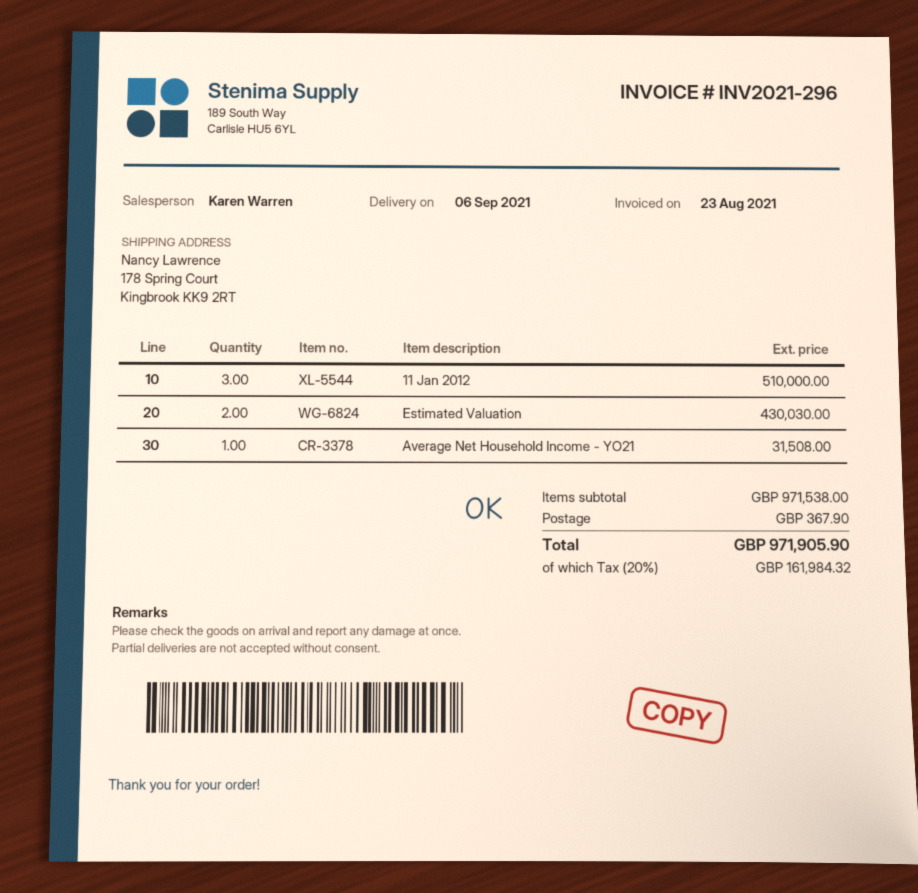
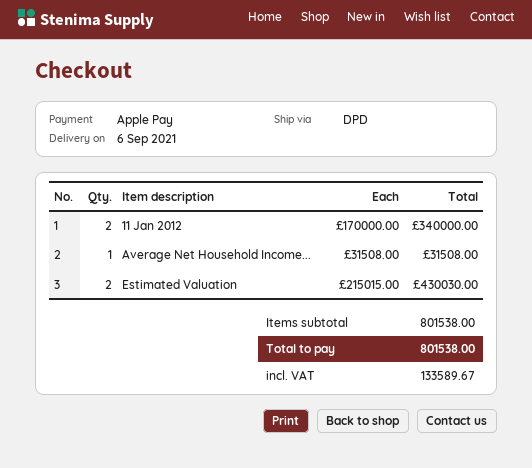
11 Jan 2012: 3 for 510000.00 -> 2 for 340000.00
subtotal: 971538.00 -> 801538.00
shipping: 367.90 -> none
tax: 161984.32 -> 133589.67
total: 971905.90 -> 801538.00

